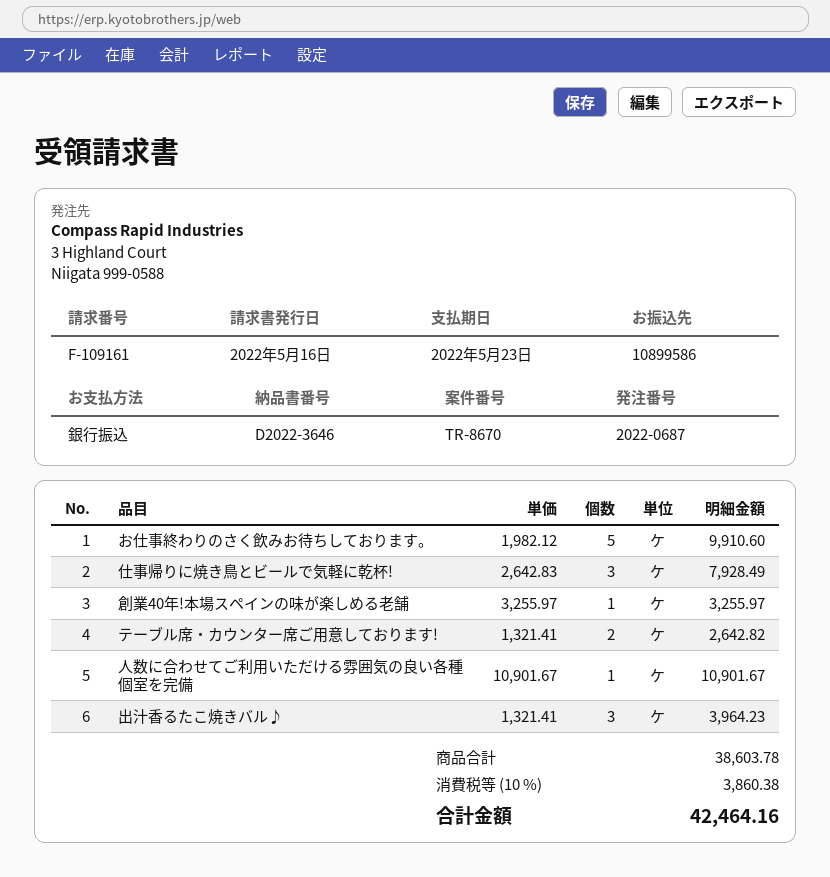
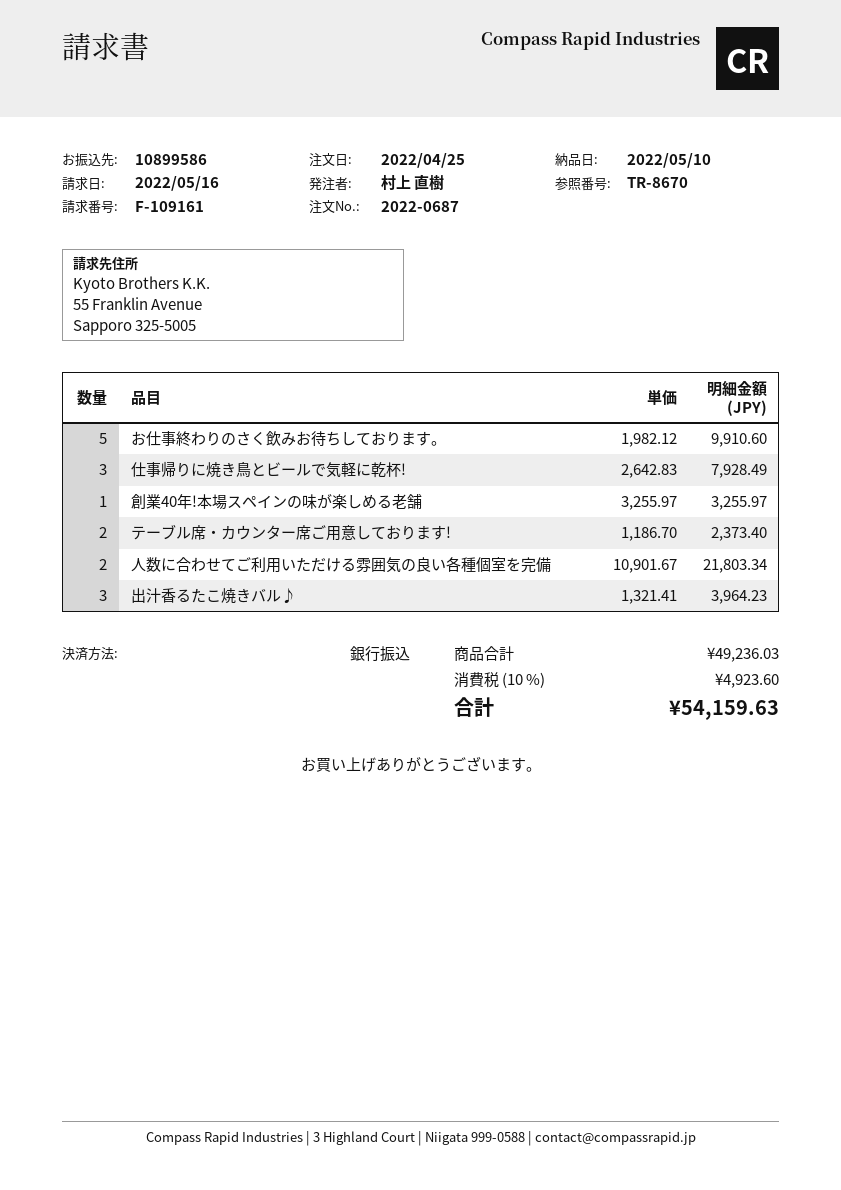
テーブル席・カウンター席ご用意しております!: 2 x 1321.41 = 2642.82 -> 2 x 1186.70 = 2373.40
人数に合わせてご利用いただける雰囲気の良い各種個室を完備: 1 x 10901.67 = 10901.67 -> 2 x 10901.67 = 21803.34
subtotal: 38603.78 -> 49236.03
tax: 10% = 3860.38 -> 10% = 4923.60
total: 42464.16 -> 54159.63

